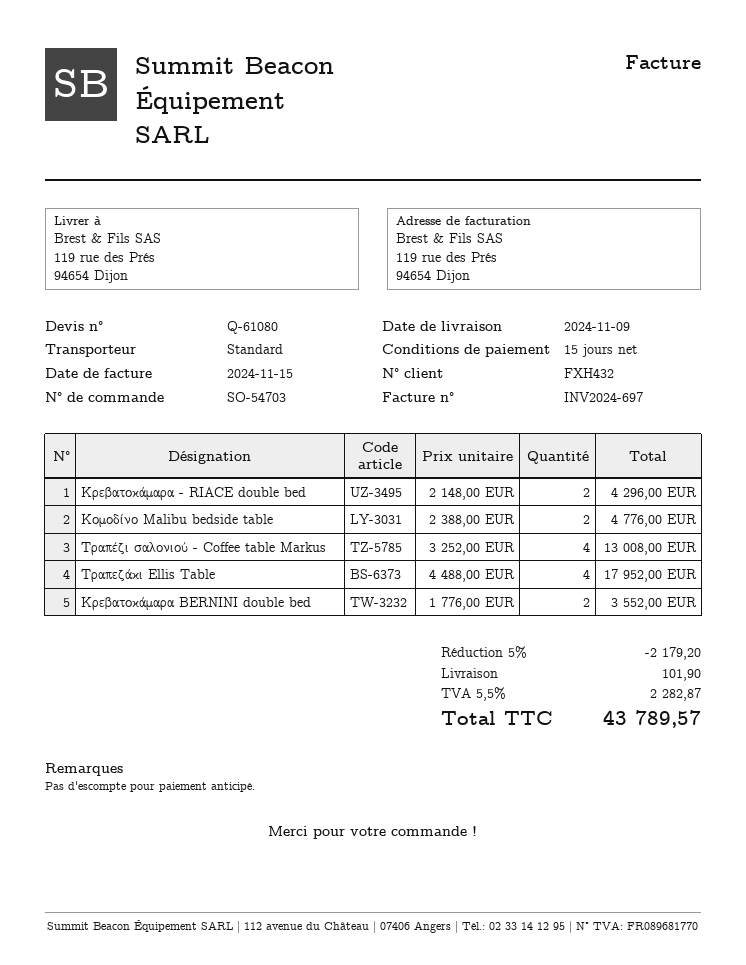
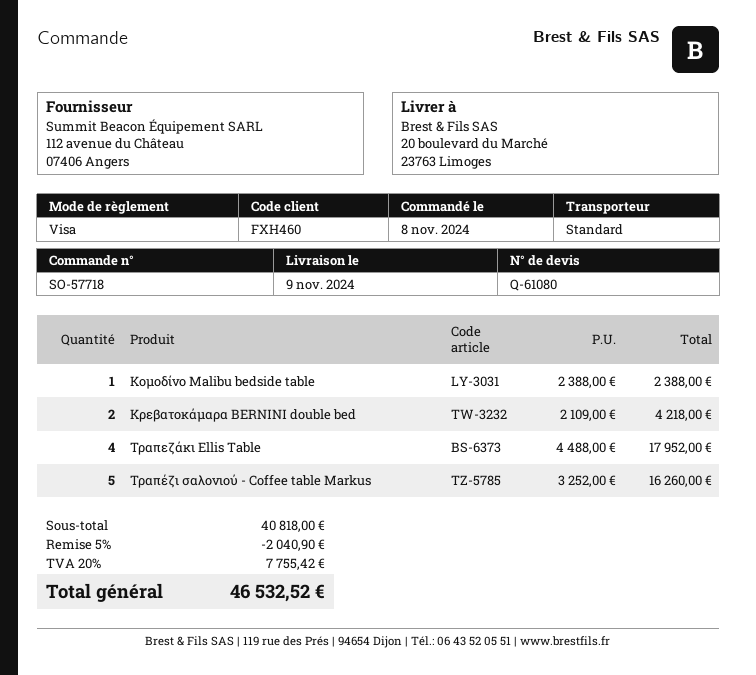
order number: SO-54703 -> SO-57718
customer number: FXH432 -> FXH460
ship to: 119 rue des Prés, 94654 Dijon -> 20 boulevard du Marché, 23763 Limoges
Κρεβατοκάμαρα - RIACE double bed: 2 x 2148.00 = 4296.00 -> none
Κομοδίνο Malibu bedside table: 2 x 2388.00 = 4776.00 -> 1 x 2388.00 = 2388.00
Τραπέζι σαλονιού - Coffee table Markus: 4 x 3252.00 = 13008.00 -> 5 x 3252.00 = 16260.00
Κρεβατοκάμαρα BERNINI double bed: 2 x 1776.00 = 3552.00 -> 2 x 2109.00 = 4218.00
discount: 5% = 2179.20 -> 5% = 2040.90
shipping: 101.90 -> none
tax: 5.5% = 2282.87 -> 20% = 7755.42
total: 43789.57 -> 46532.52

